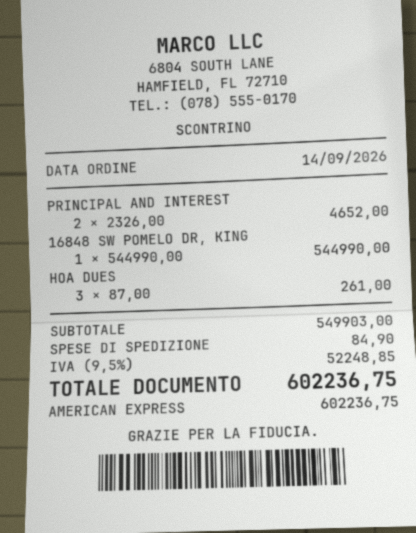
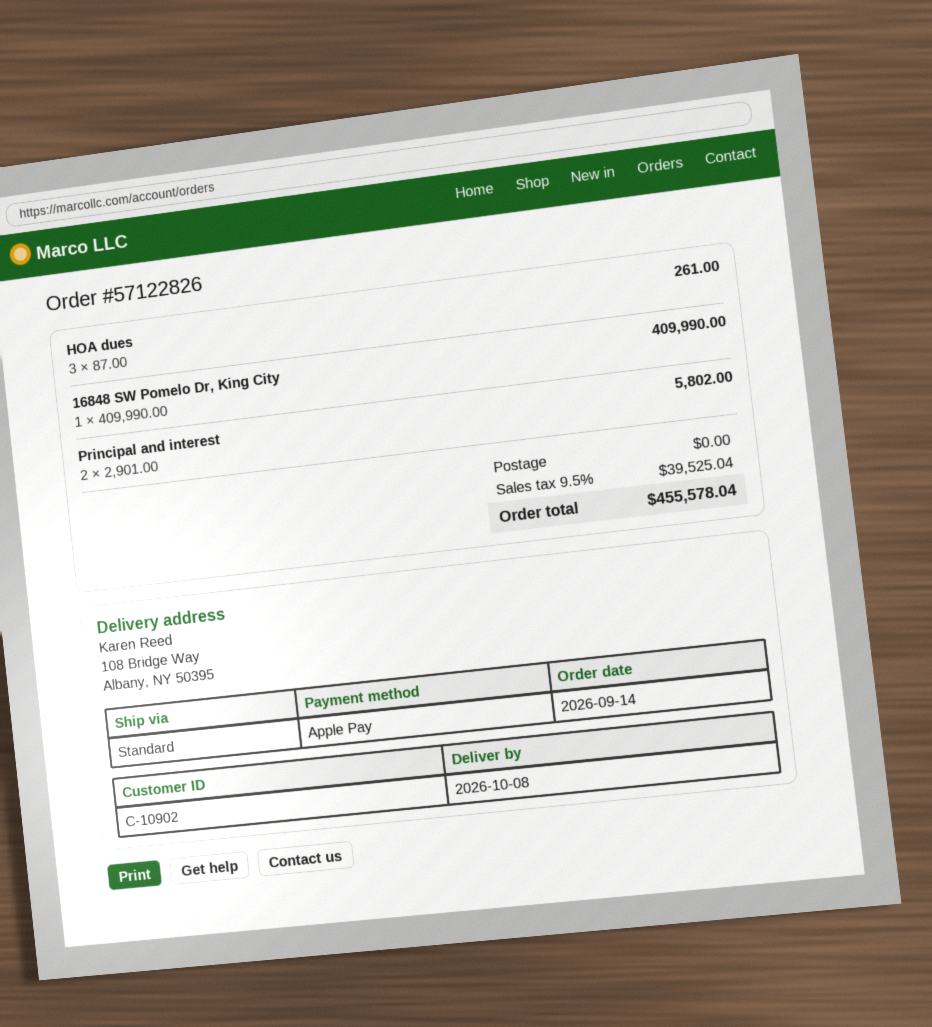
payment method: American Express -> Apple Pay
PRINCIPAL AND INTEREST: 2 x 2326.00 = 4652.00 -> 2 x 2901.00 = 5802.00
16848 SW POMELO DR, KING: 1 x 544990.00 = 544990.00 -> 1 x 409990.00 = 409990.00
shipping: 84.90 -> 0.00
tax: 9.5% = 52248.85 -> 9.5% = 39525.04
total: 602236.75 -> 455578.04

